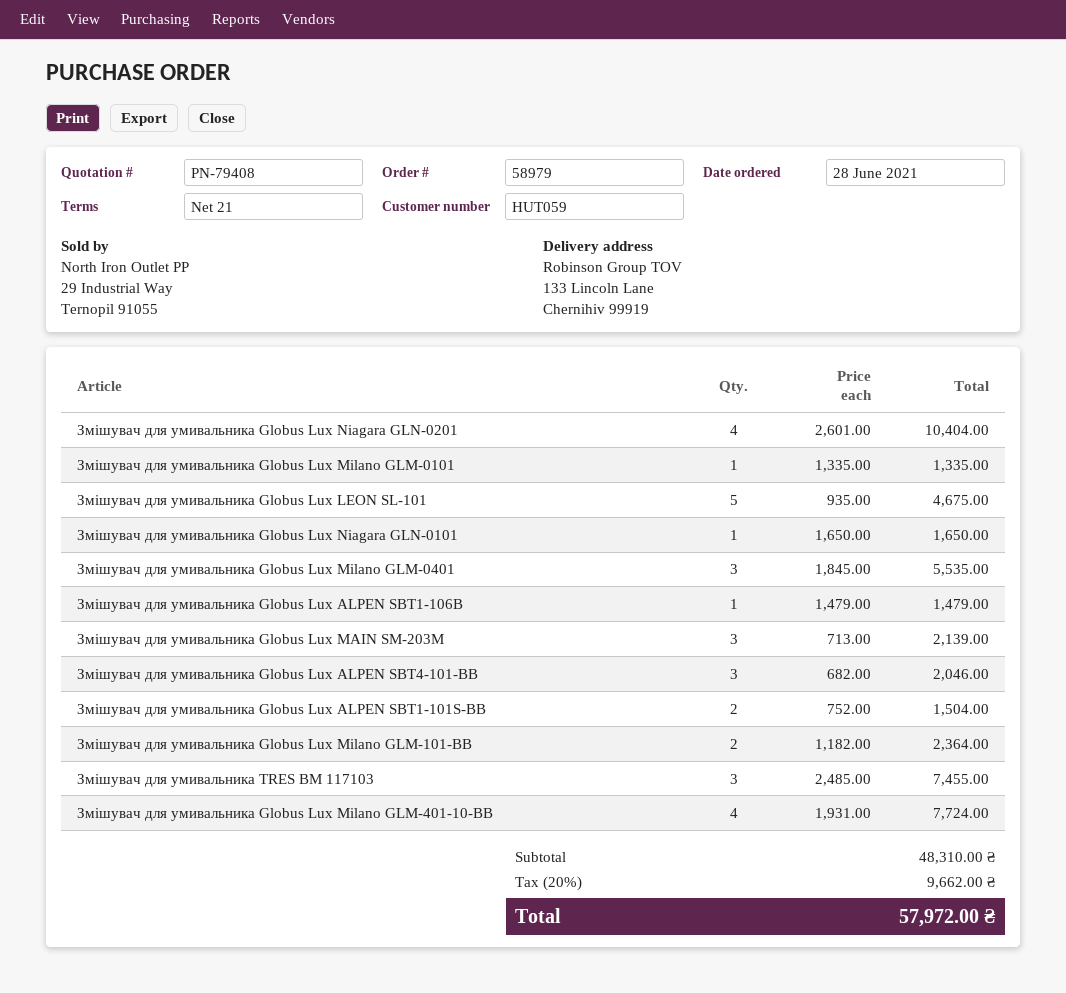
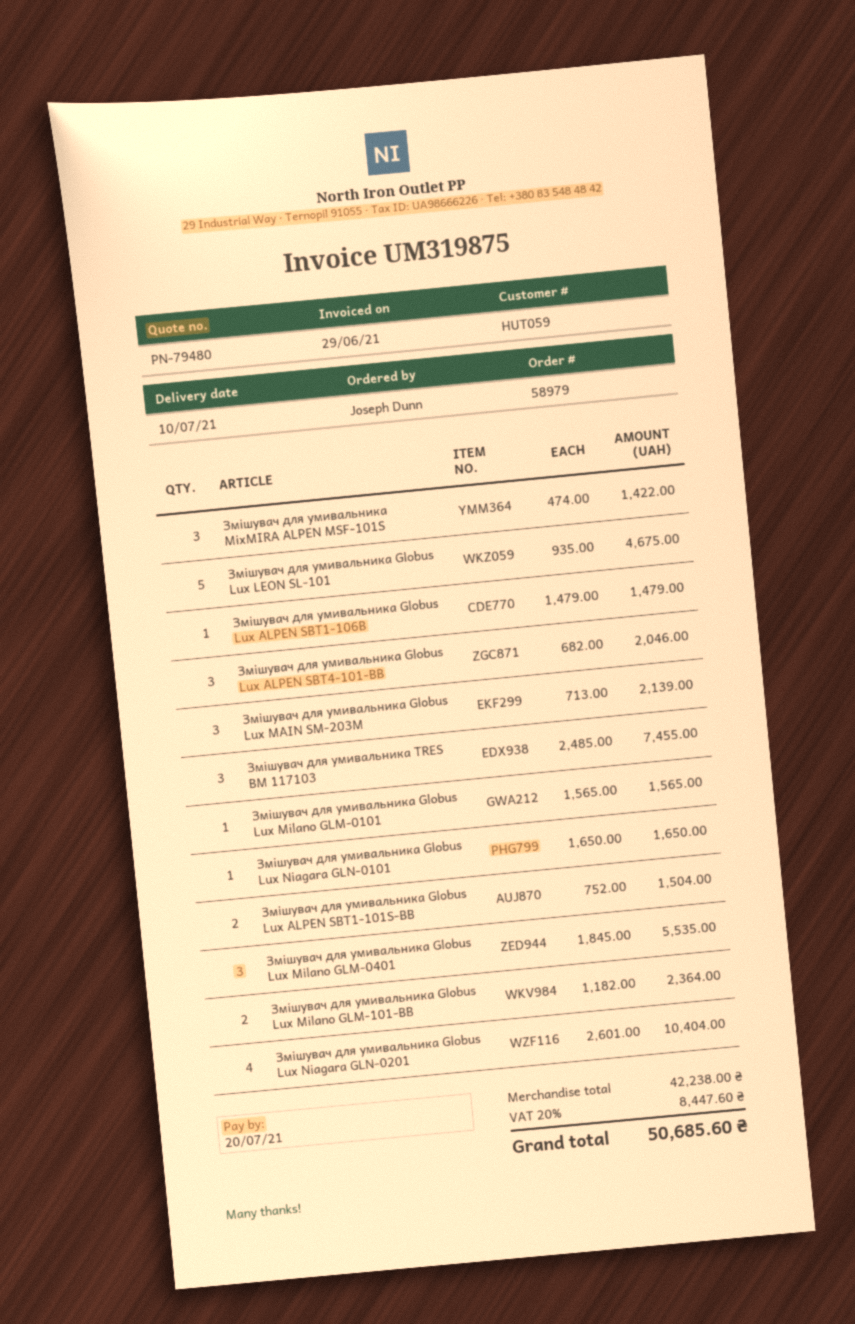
quote number: PN-79408 -> PN-79480
Змішувач для умивальника Globus Lux Milano GLM-0101: 1 x 1335.00 = 1335.00 -> 1 x 1565.00 = 1565.00
Змішувач для умивальника Globus Lux Milano GLM-401-10-BB: 4 x 1931.00 = 7724.00 -> none
Змішувач для умивальника MixMIRA ALPEN MSF-101S: none -> 3 x 474.00 = 1422.00
subtotal: 48310.00 -> 42238.00
tax: 20% = 9662.00 -> 20% = 8447.60
total: 57972.00 -> 50685.60

